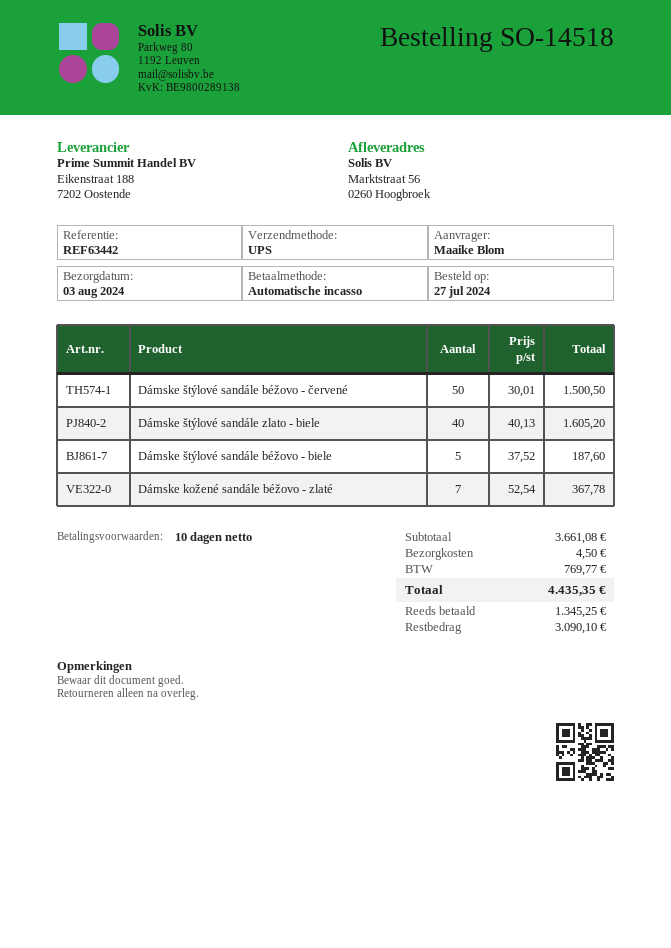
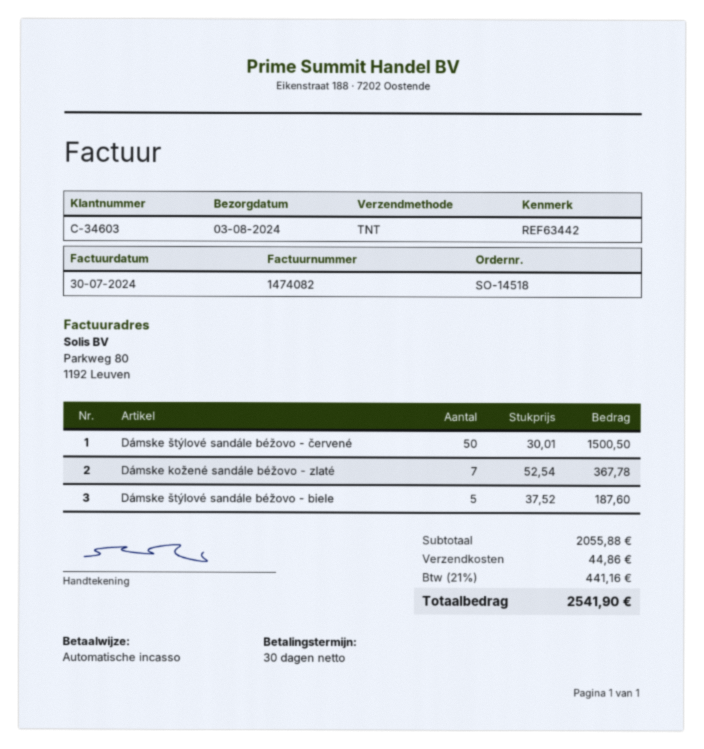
payment terms: 10 days -> 30 days
shipping method: UPS -> TNT
Dámske štýlové sandále zlato - biele: 40 x 40.13 = 1605.20 -> none
subtotal: 3661.08 -> 2055.88
shipping: 4.50 -> 44.86
tax: 769.77 -> 441.16
total: 4435.35 -> 2541.90

